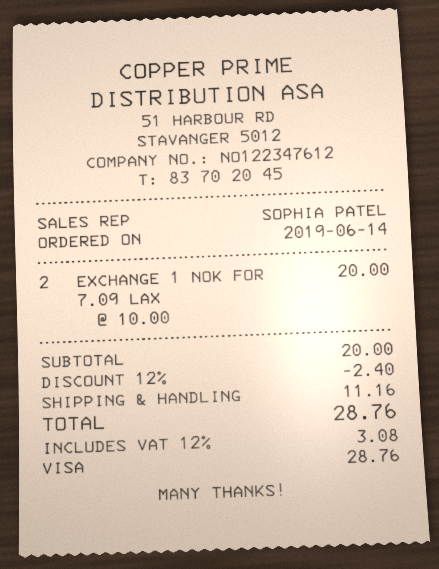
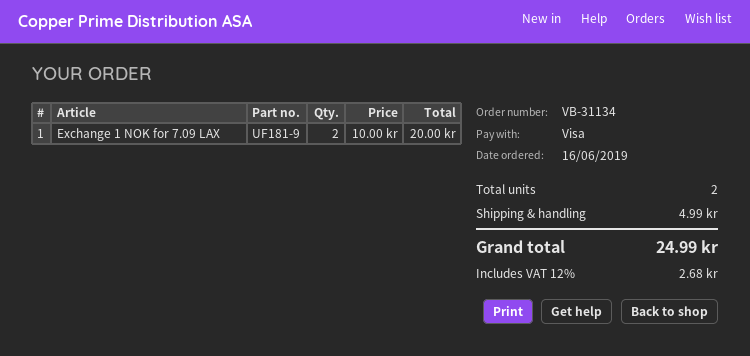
order date: 2019-06-14 -> 2019-06-16
discount: 12% = 2.40 -> none
shipping: 11.16 -> 4.99
tax: 12% = 3.08 -> 12% = 2.68
total: 28.76 -> 24.99

